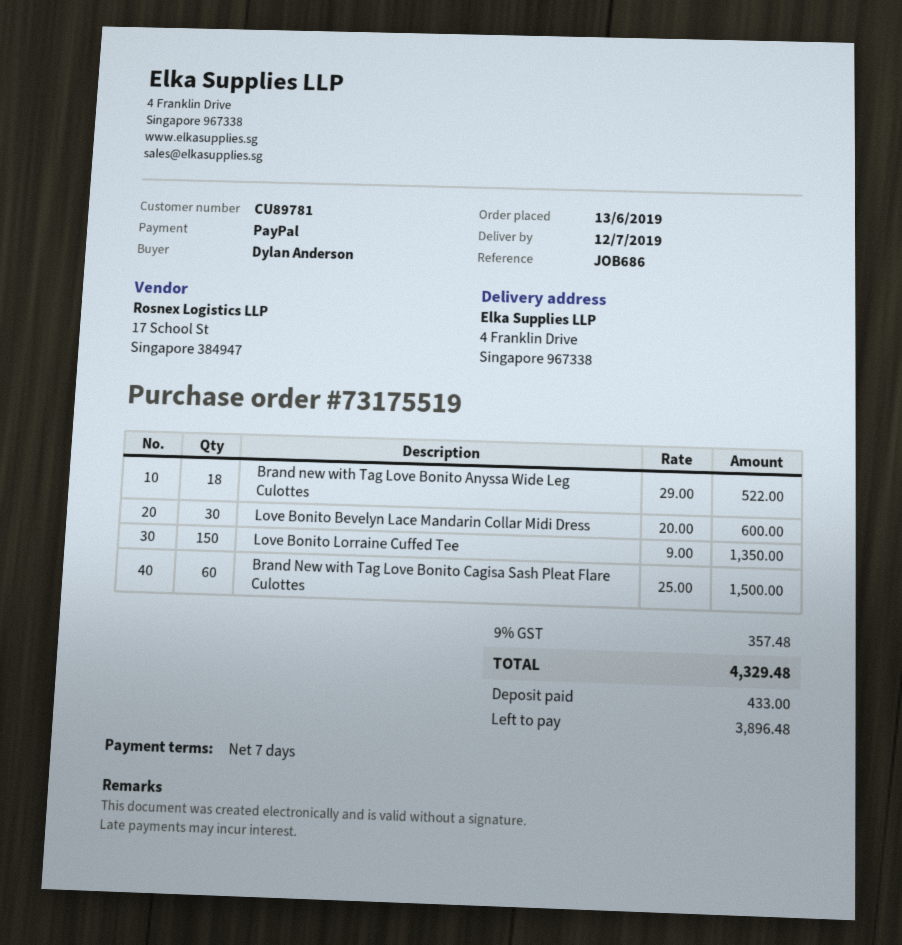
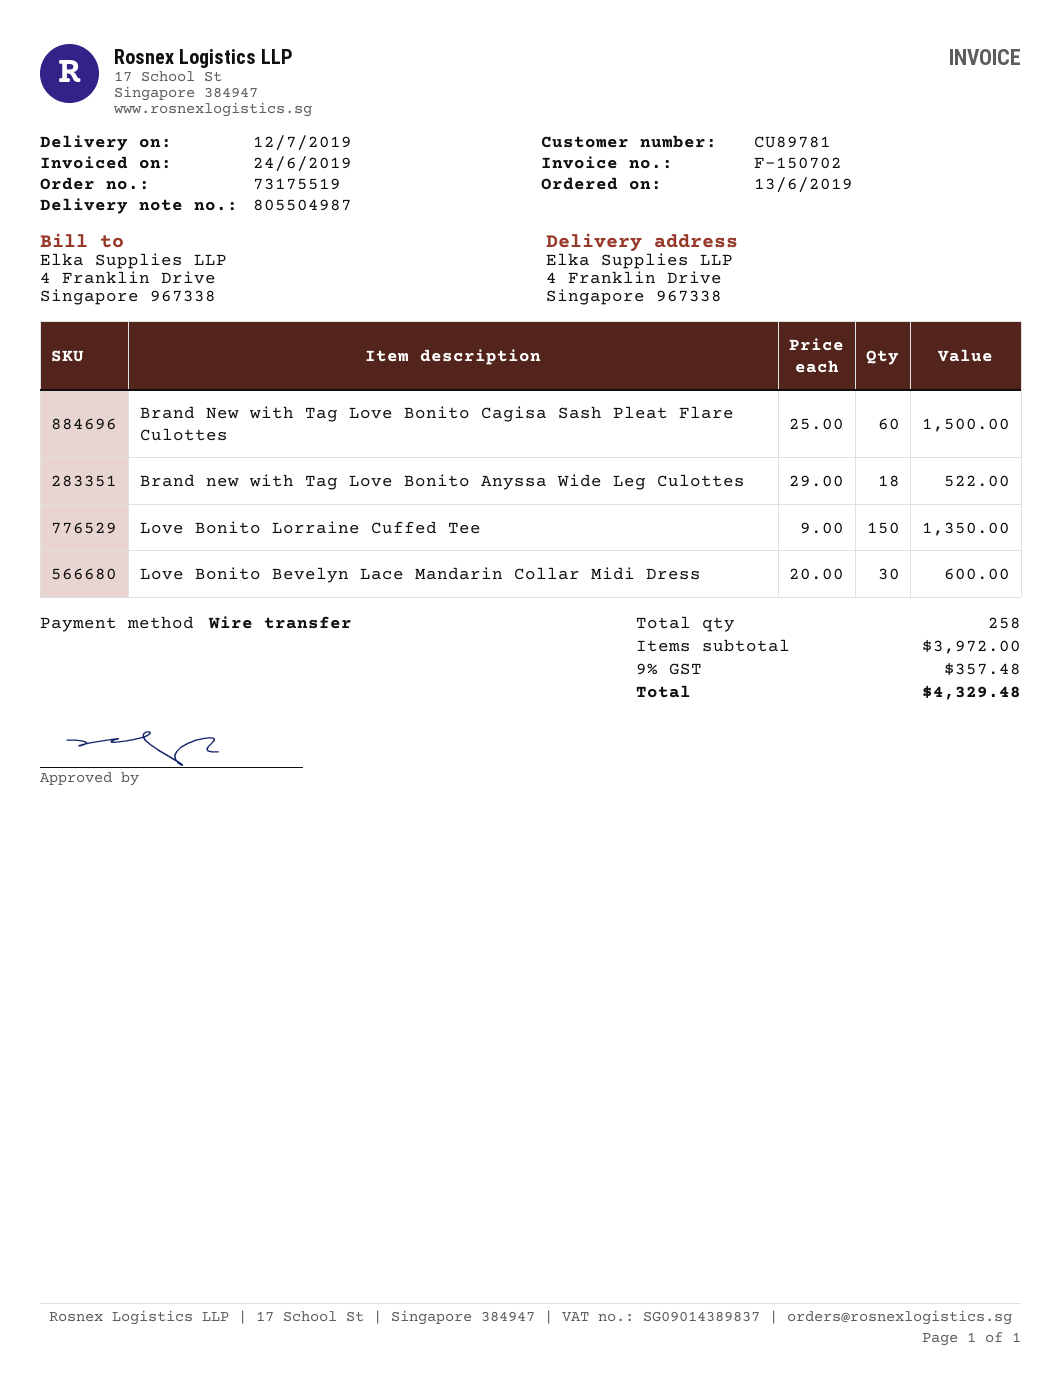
payment method: PayPal -> bank transfer

